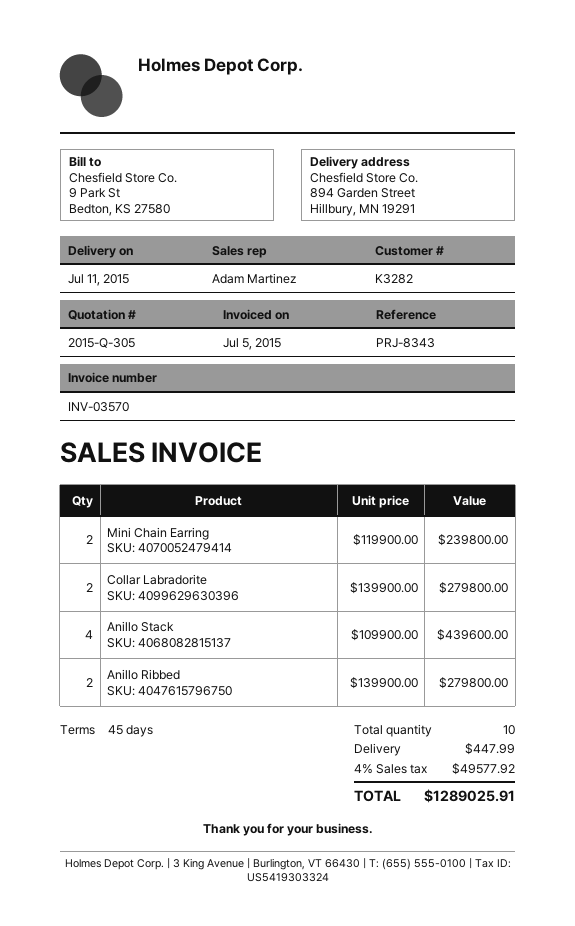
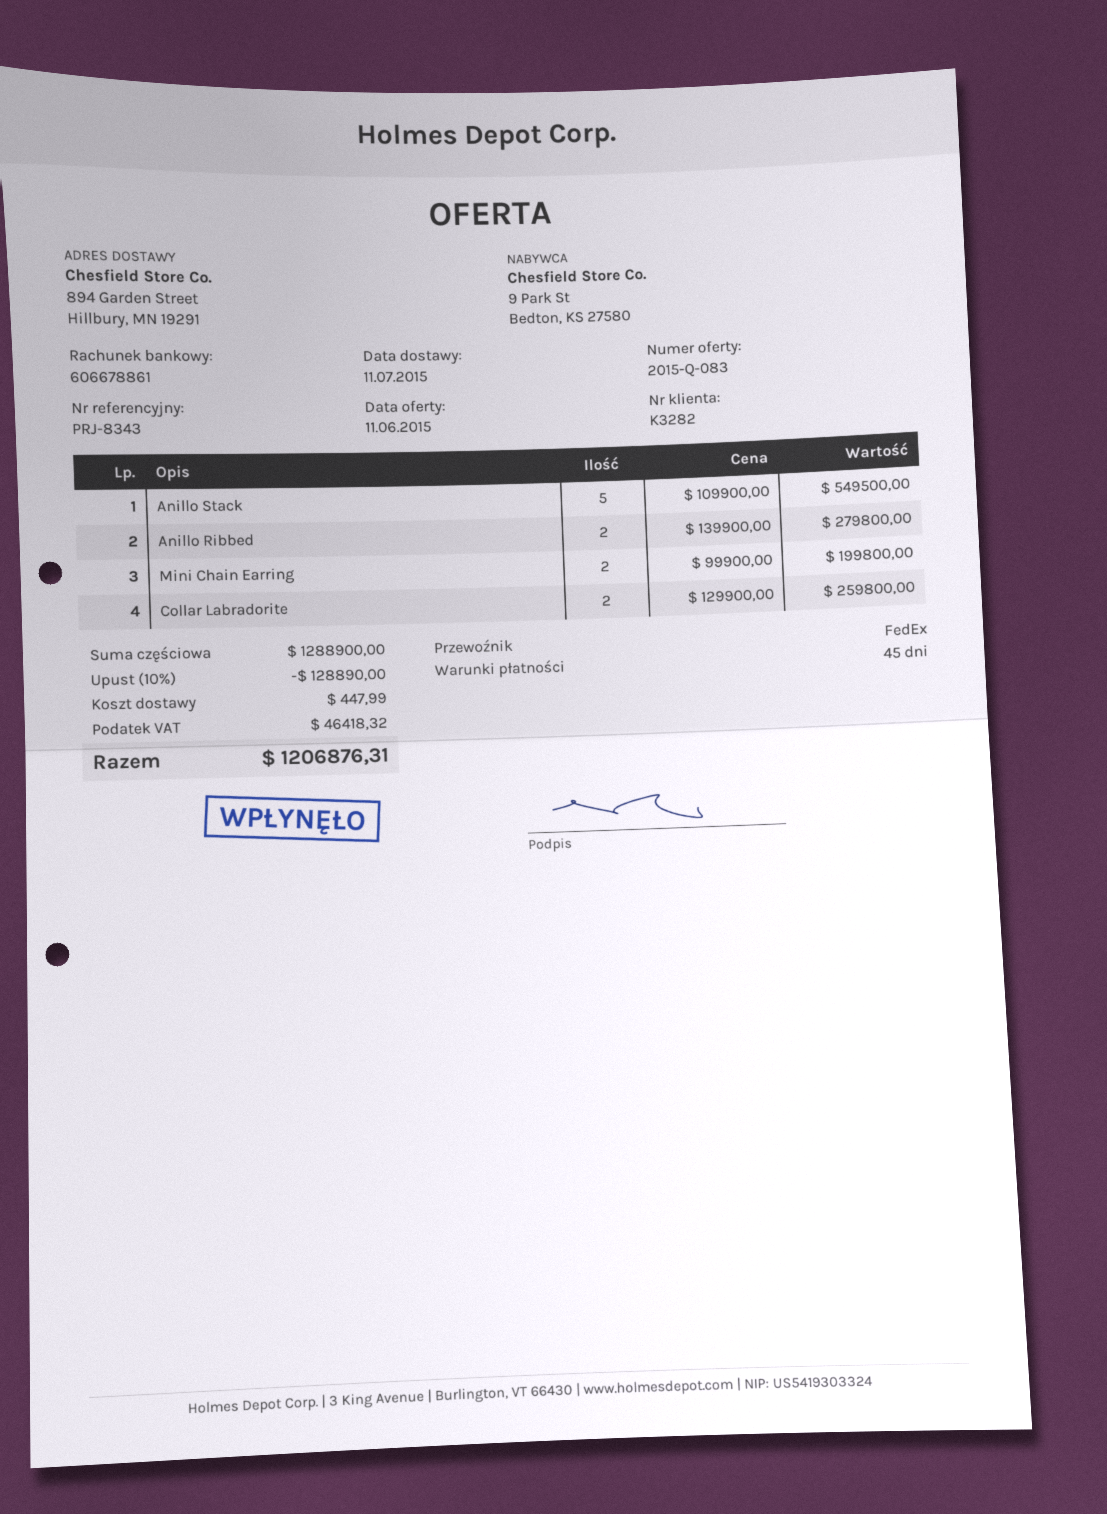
quote number: 2015-Q-305 -> 2015-Q-083
Mini Chain Earring: 2 x 119900.00 = 239800.00 -> 2 x 99900.00 = 199800.00
Collar Labradorite: 2 x 139900.00 = 279800.00 -> 2 x 129900.00 = 259800.00
Anillo Stack: 4 x 109900.00 = 439600.00 -> 5 x 109900.00 = 549500.00
discount: none -> 10% = 128890.00
tax: 49577.92 -> 46418.32
total: 1289025.91 -> 1206876.31

